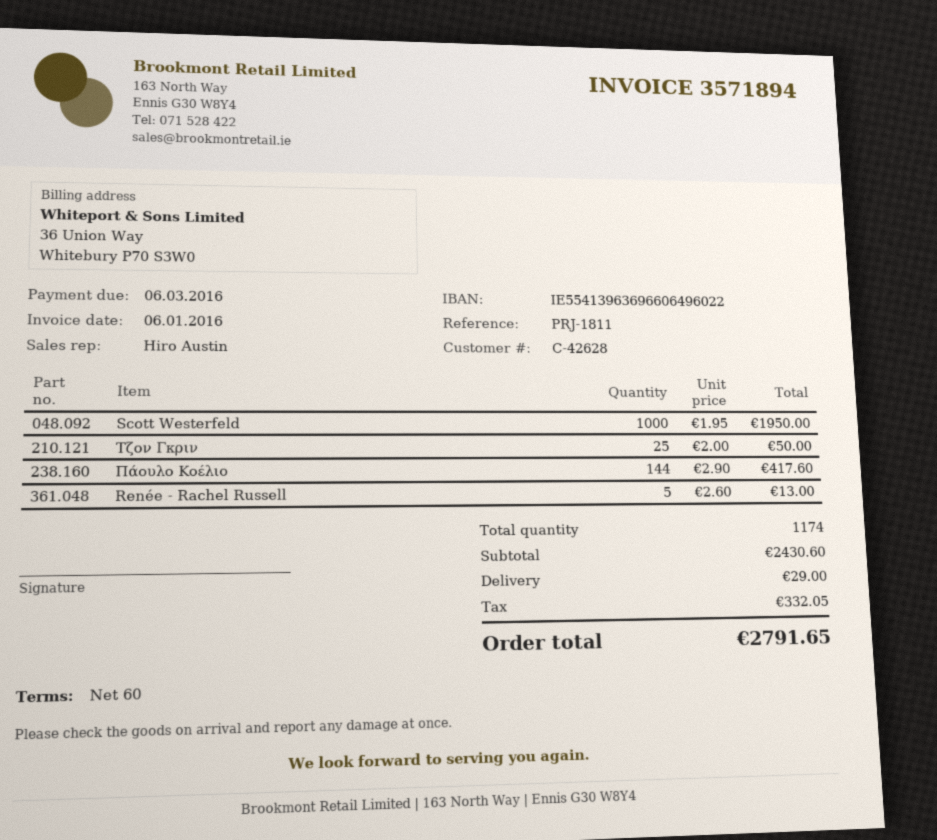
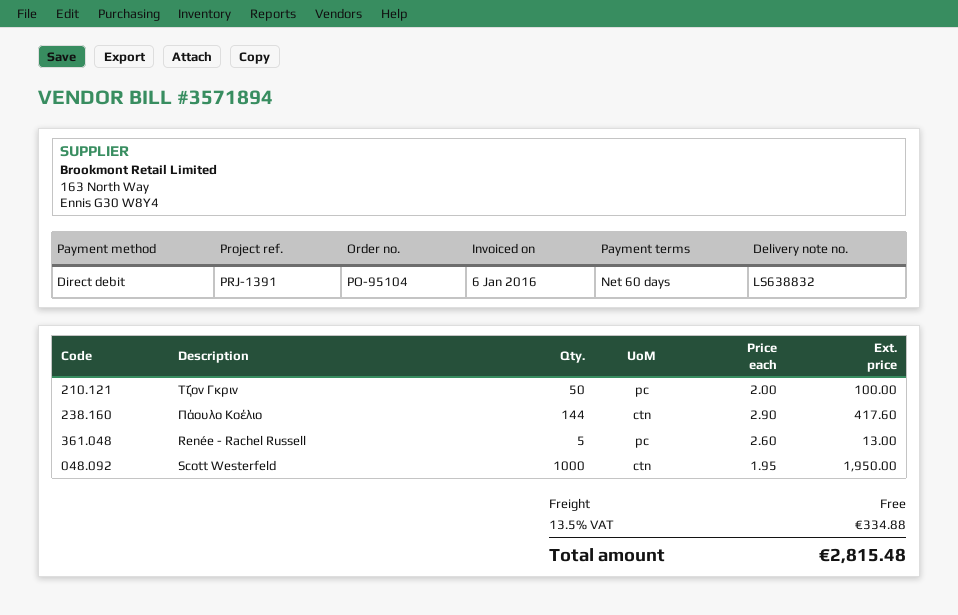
reference: PRJ-1811 -> PRJ-1391
Τζον Γκριν: 25 x 2.00 = 50.00 -> 50 x 2.00 = 100.00
shipping: 29.00 -> 0.00
tax: 332.05 -> 334.88
total: 2791.65 -> 2815.48

